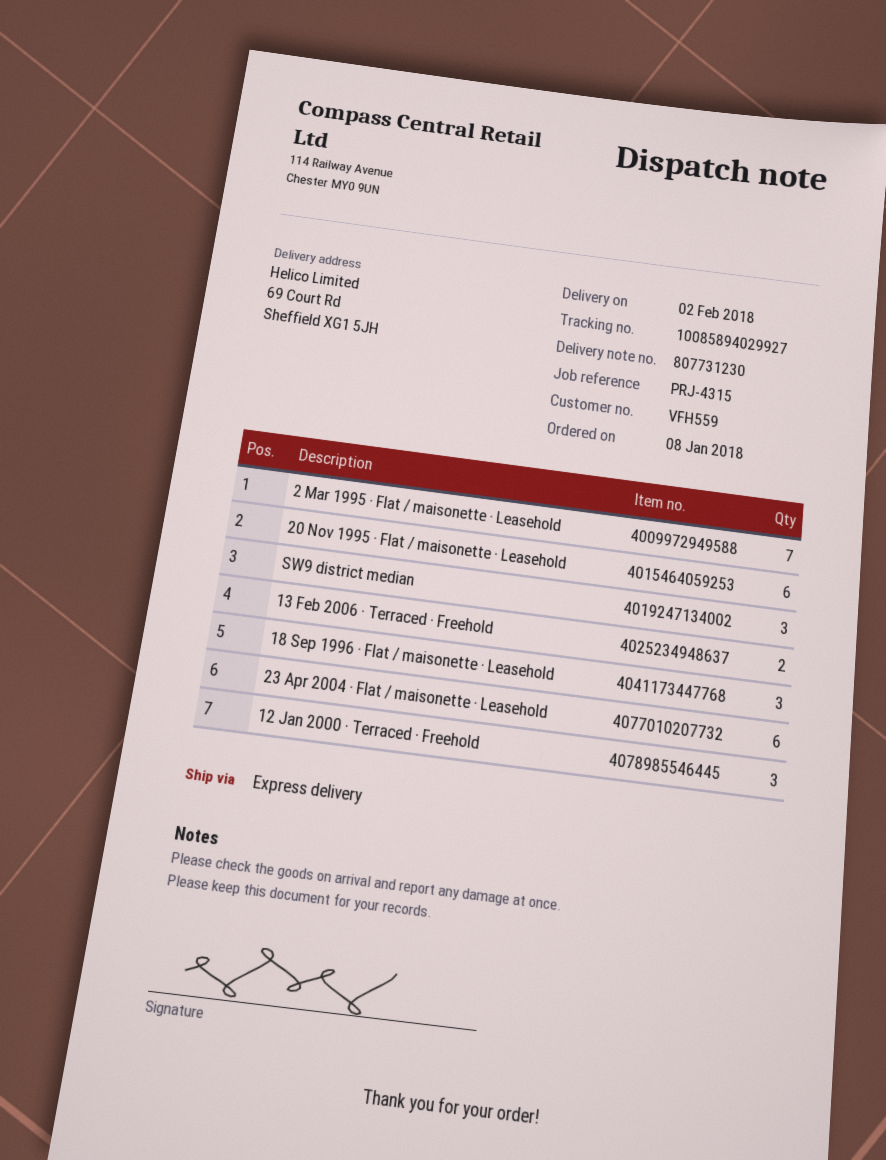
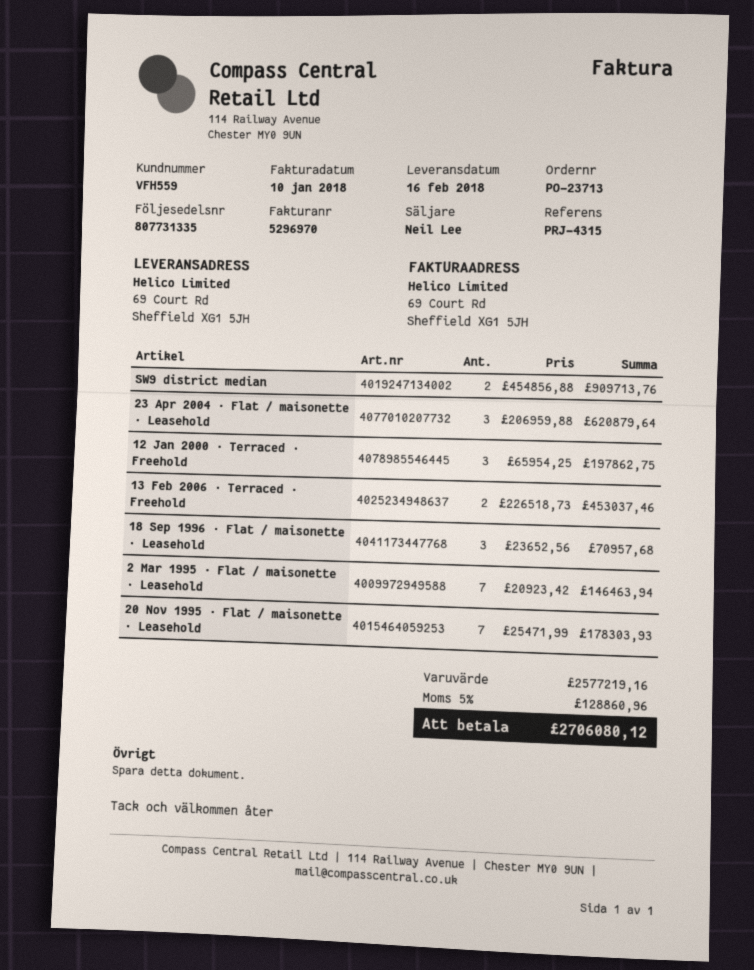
delivery note number: 807731230 -> 807731335
delivery date: 2018-02-02 -> 2018-02-16
20 Nov 1995 · Flat / maisonette · Leasehold: 6 -> 7
SW9 district median: 3 -> 2
23 Apr 2004 · Flat / maisonette · Leasehold: 6 -> 3

